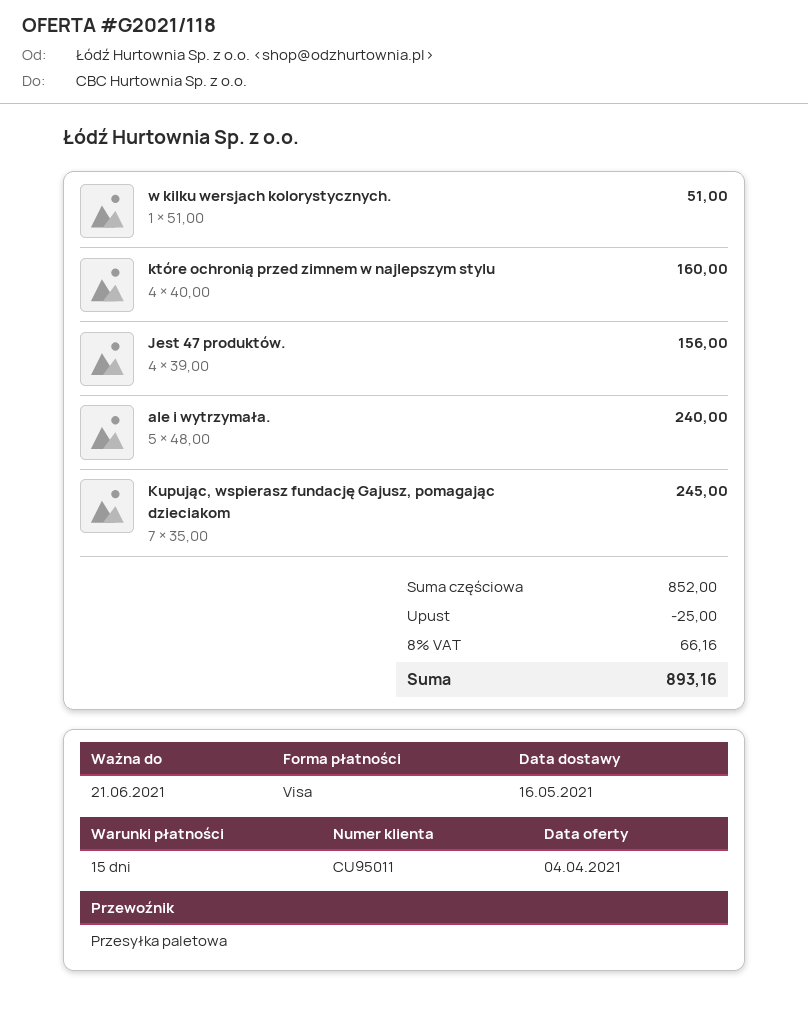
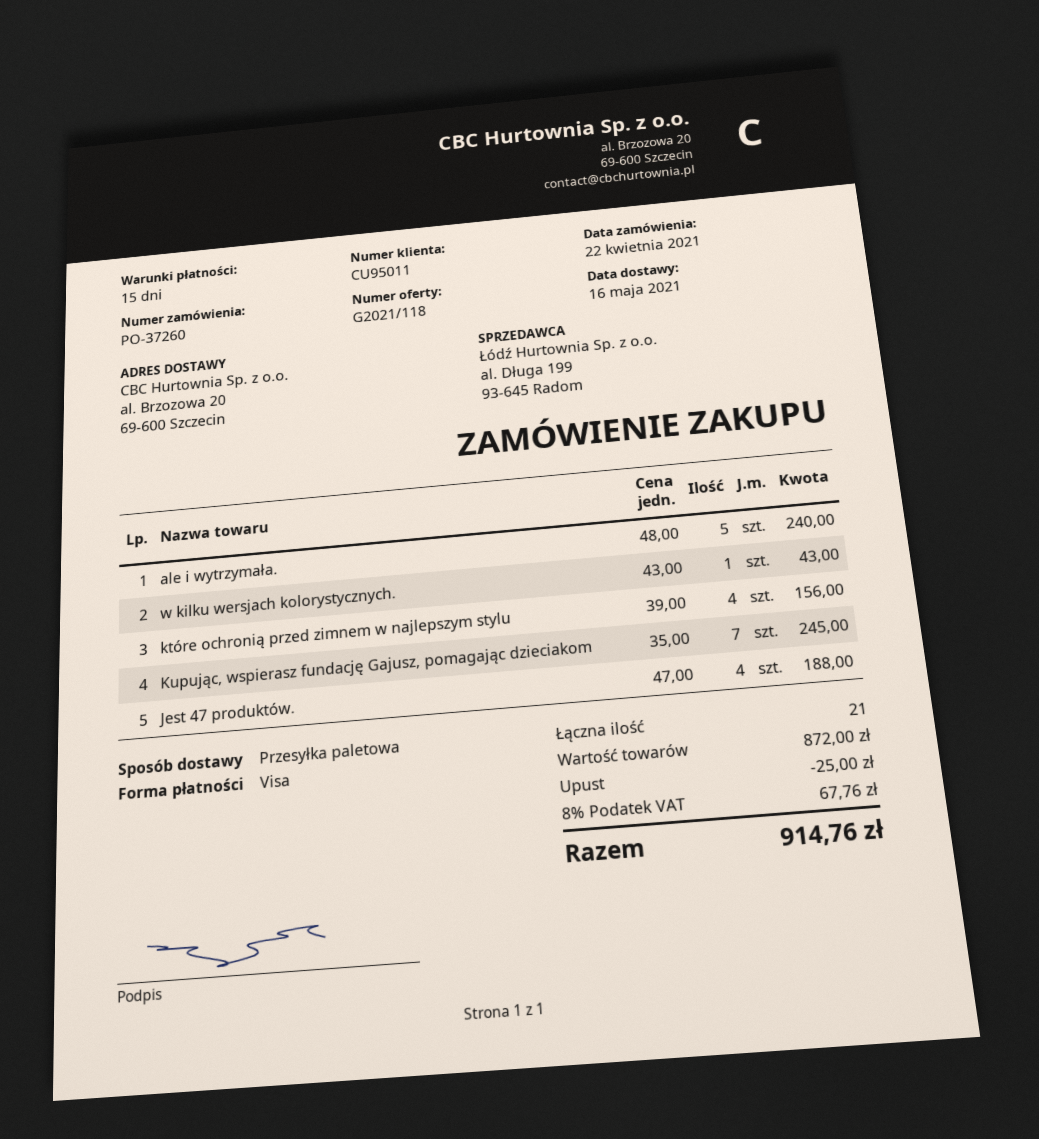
w kilku wersjach kolorystycznych.: 1 x 51.00 = 51.00 -> 1 x 43.00 = 43.00
które ochronią przed zimnem w najlepszym stylu: 4 x 40.00 = 160.00 -> 4 x 39.00 = 156.00
Jest 47 produktów.: 4 x 39.00 = 156.00 -> 4 x 47.00 = 188.00
subtotal: 852.00 -> 872.00
tax: 8% = 66.16 -> 8% = 67.76
total: 893.16 -> 914.76

